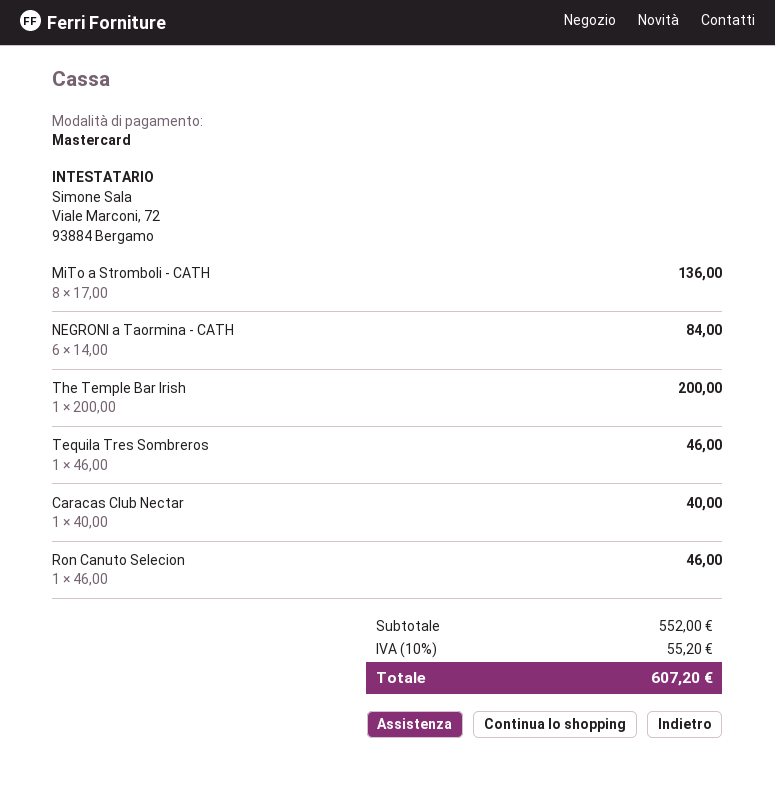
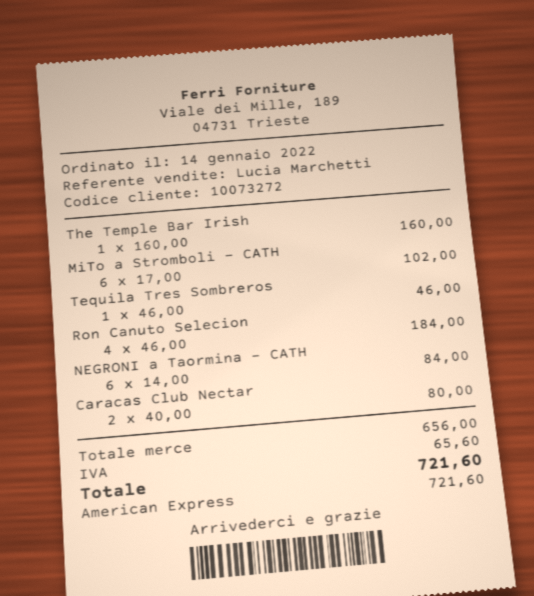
payment method: Mastercard -> American Express
MiTo a Stromboli - CATH: 8 x 17.00 = 136.00 -> 6 x 17.00 = 102.00
The Temple Bar Irish: 1 x 200.00 = 200.00 -> 1 x 160.00 = 160.00
Caracas Club Nectar: 1 x 40.00 = 40.00 -> 2 x 40.00 = 80.00
Ron Canuto Selecion: 1 x 46.00 = 46.00 -> 4 x 46.00 = 184.00
subtotal: 552.00 -> 656.00
tax: 55.20 -> 65.60
total: 607.20 -> 721.60

